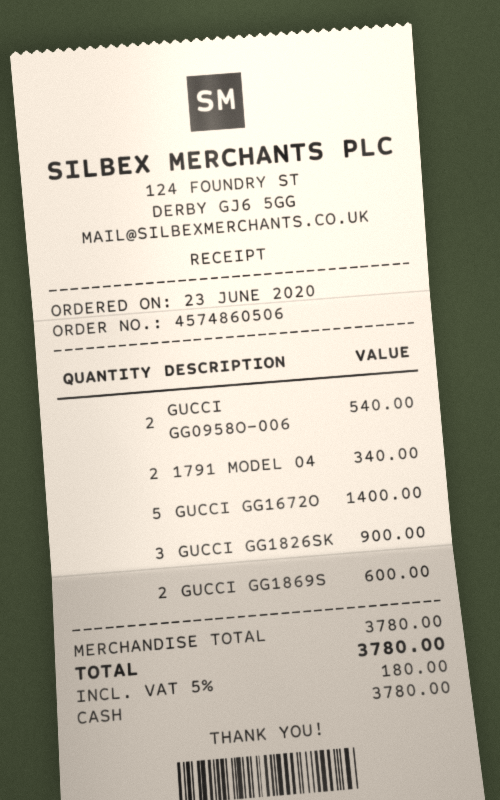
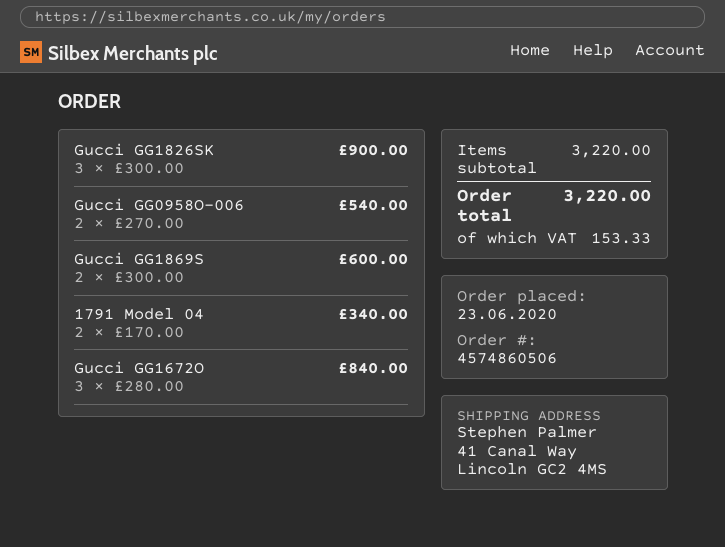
GUCCI GG1672O: 5 for 1400.00 -> 3 for 840.00
subtotal: 3780.00 -> 3220.00
tax: 180.00 -> 153.33
total: 3780.00 -> 3220.00

